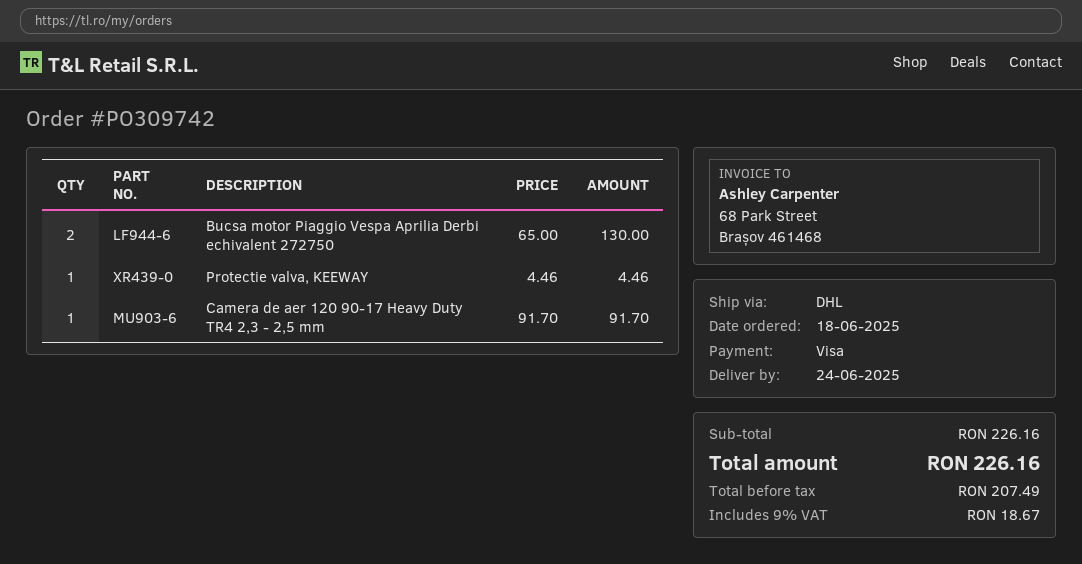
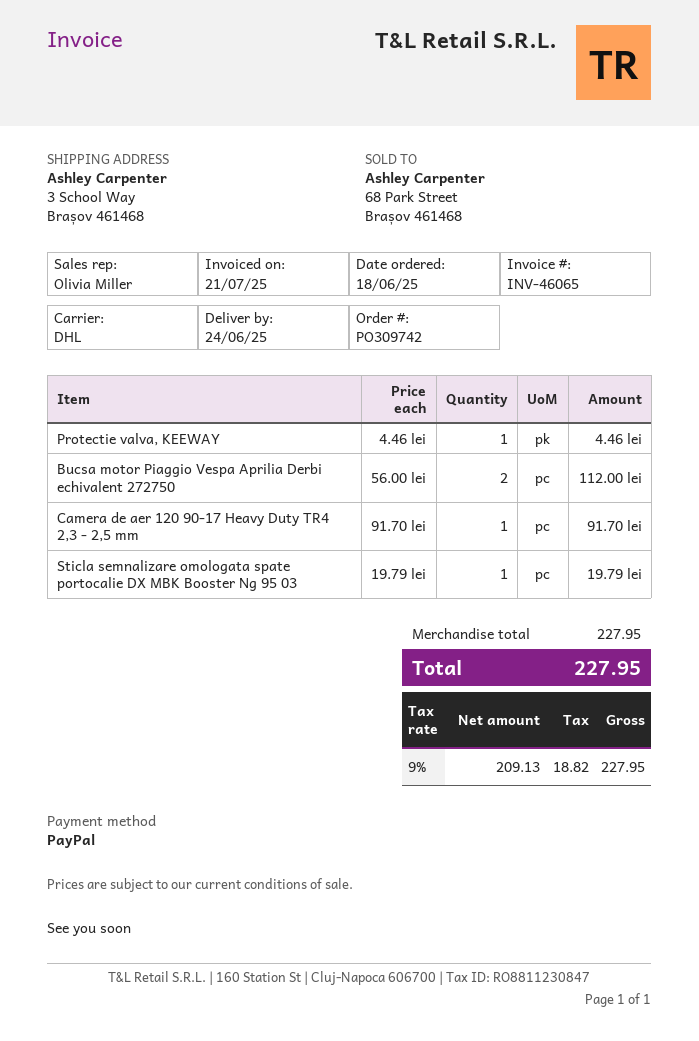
payment method: Visa -> PayPal
Bucsa motor Piaggio Vespa Aprilia Derbi echivalent 272750: 2 x 65.00 = 130.00 -> 2 x 56.00 = 112.00
Sticla semnalizare omologata spate portocalie DX MBK Booster Ng 95 03: none -> 1 x 19.79 = 19.79
subtotal: 226.16 -> 227.95
net: 207.49 -> 209.13
tax: 9% = 18.67 -> 9% = 18.82
total: 226.16 -> 227.95

